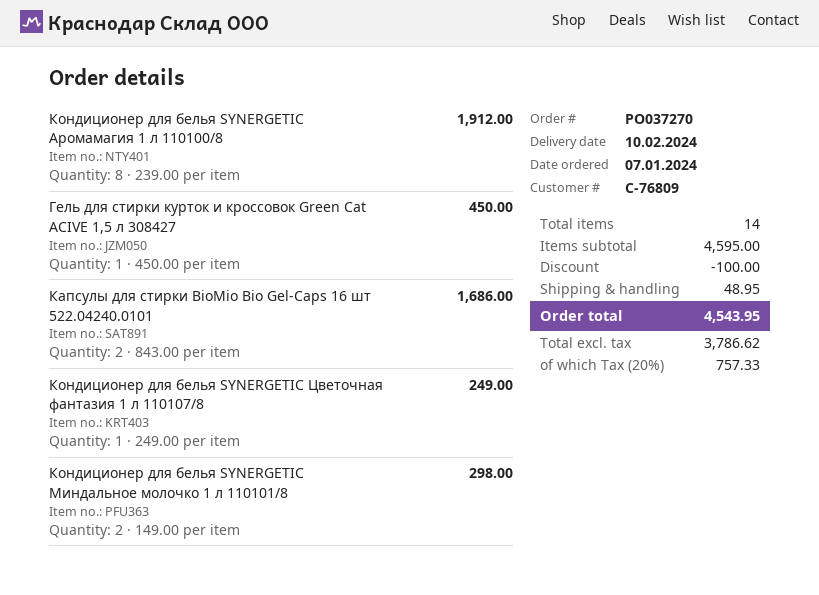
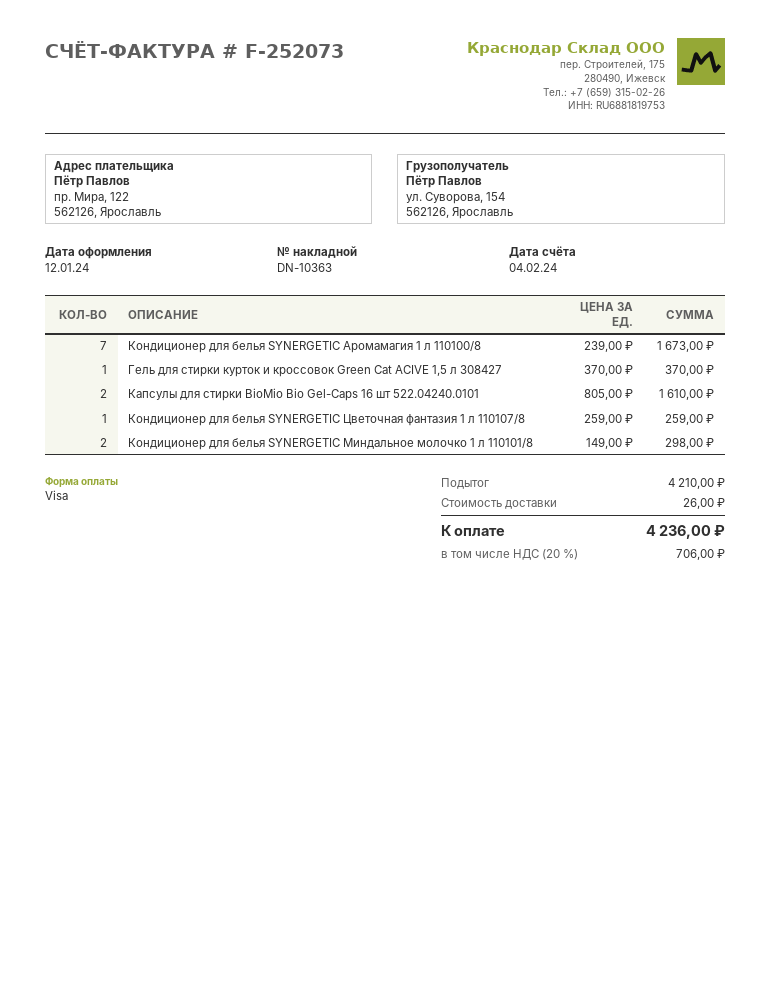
order date: 2024-01-07 -> 2024-01-12
Кондиционер для белья SYNERGETIC Аромамагия 1 л 110100/8: 8 x 239.00 = 1912.00 -> 7 x 239.00 = 1673.00
Гель для стирки курток и кроссовок Green Cat ACIVE 1,5 л 308427: 1 x 450.00 = 450.00 -> 1 x 370.00 = 370.00
Капсулы для стирки BioMio Bio Gel-Caps 16 шт 522.04240.0101: 2 x 843.00 = 1686.00 -> 2 x 805.00 = 1610.00
Кондиционер для белья SYNERGETIC Цветочная фантазия 1 л 110107/8: 1 x 249.00 = 249.00 -> 1 x 259.00 = 259.00
subtotal: 4595.00 -> 4210.00
discount: 100.00 -> none
shipping: 48.95 -> 26.00
tax: 20% = 757.33 -> 20% = 706.00
total: 4543.95 -> 4236.00

